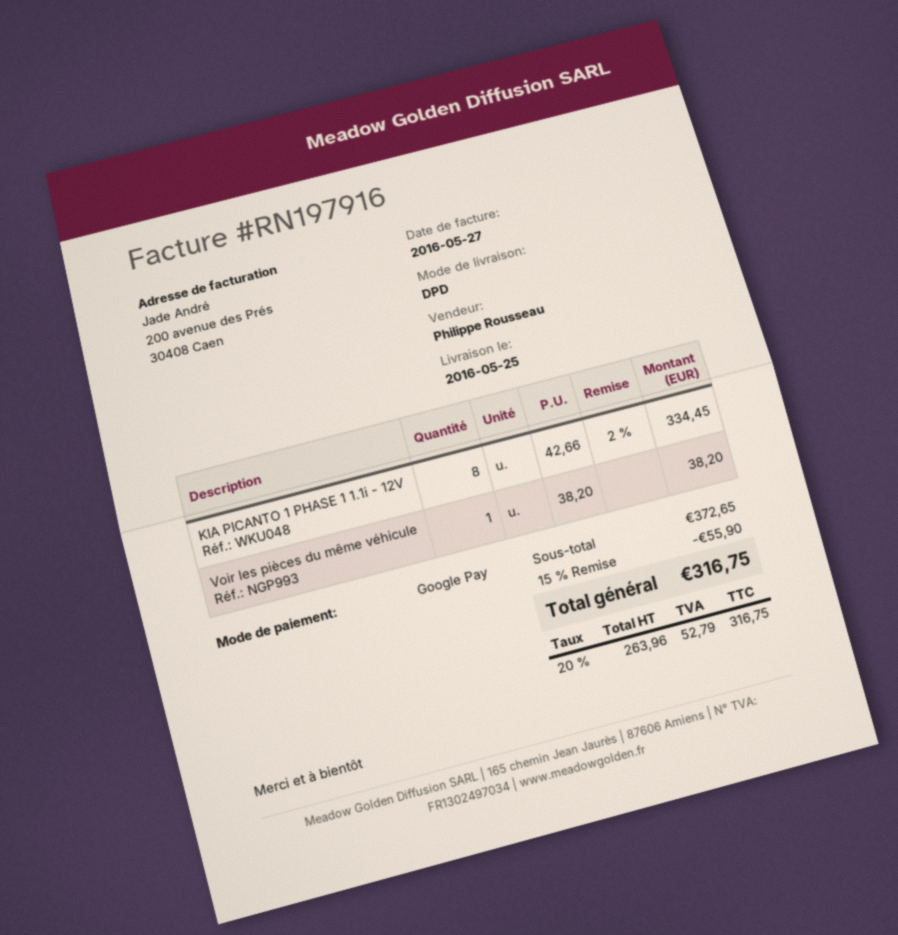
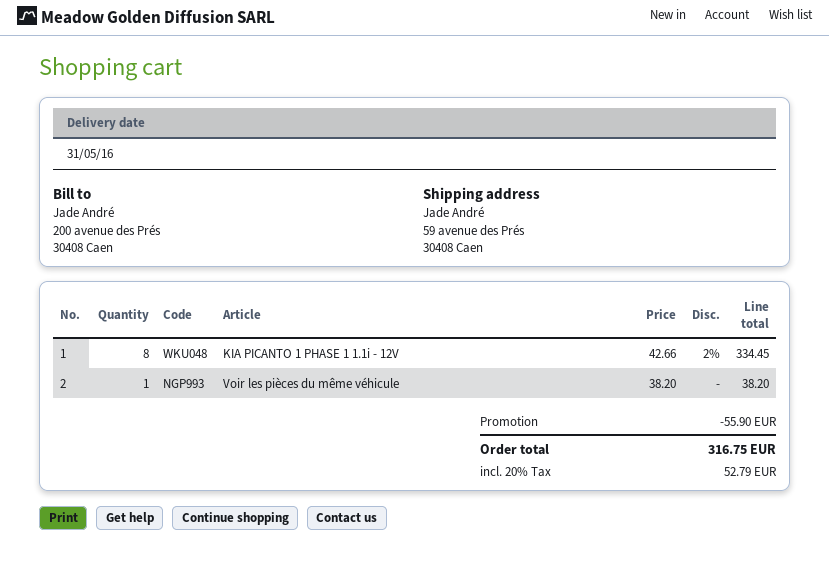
delivery date: 2016-05-25 -> 2016-05-31

